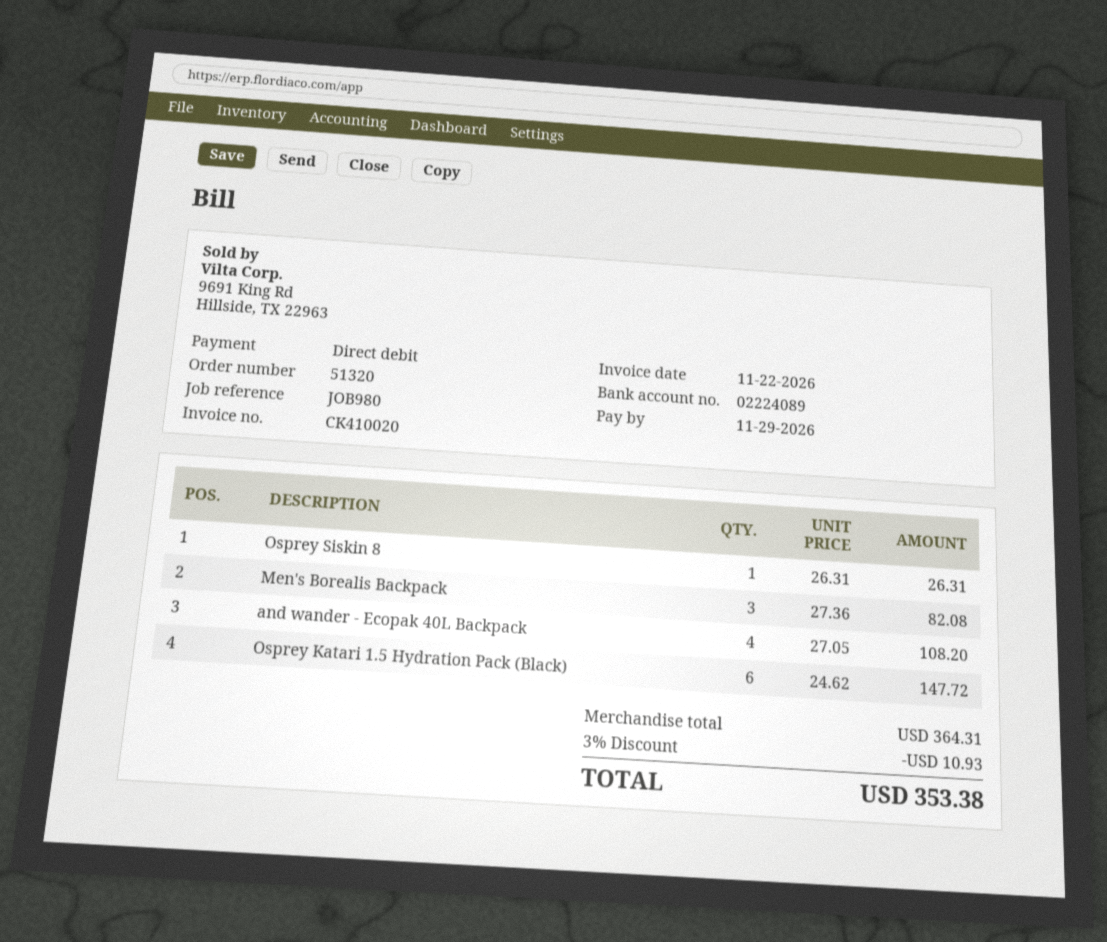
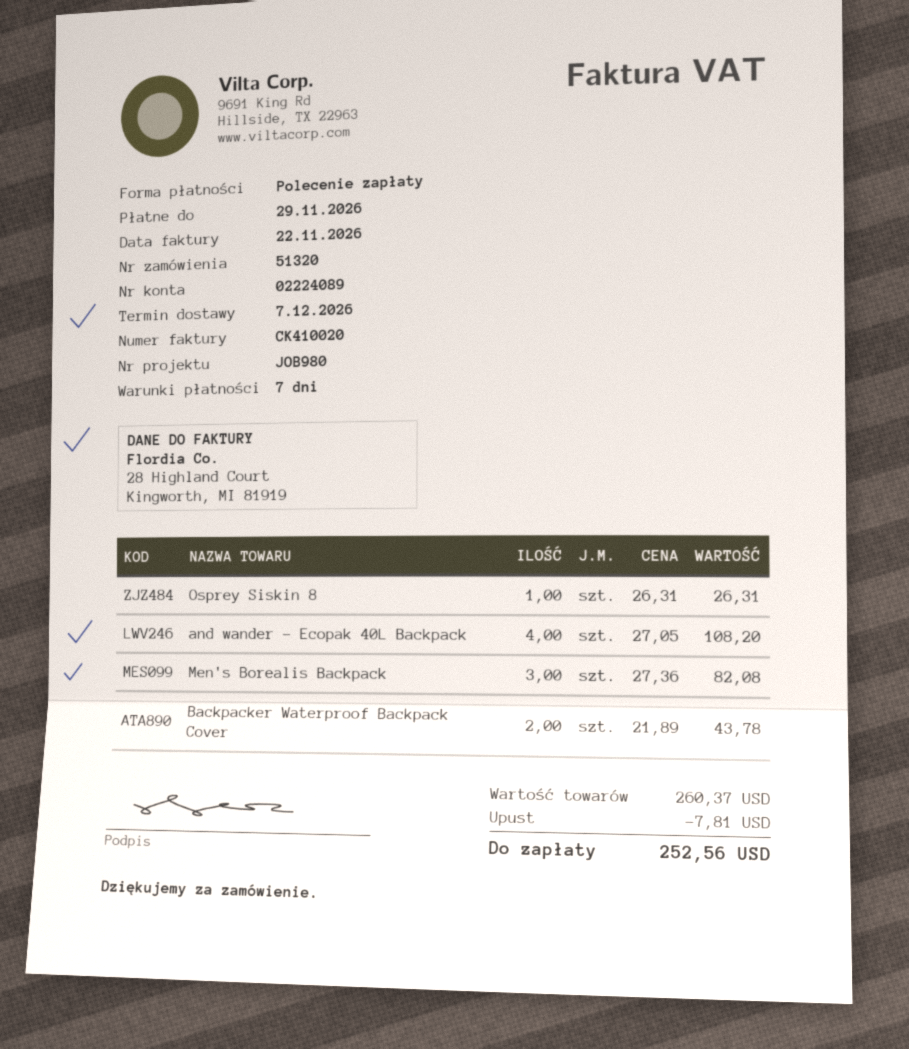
Osprey Katari 1.5 Hydration Pack (Black): 6 x 24.62 = 147.72 -> none
Backpacker Waterproof Backpack Cover: none -> 2 x 21.89 = 43.78
subtotal: 364.31 -> 260.37
discount: 10.93 -> 7.81
total: 353.38 -> 252.56

